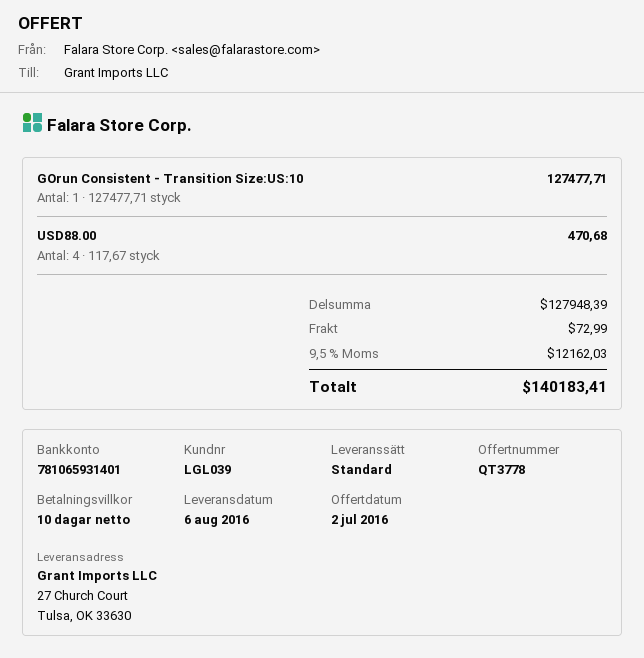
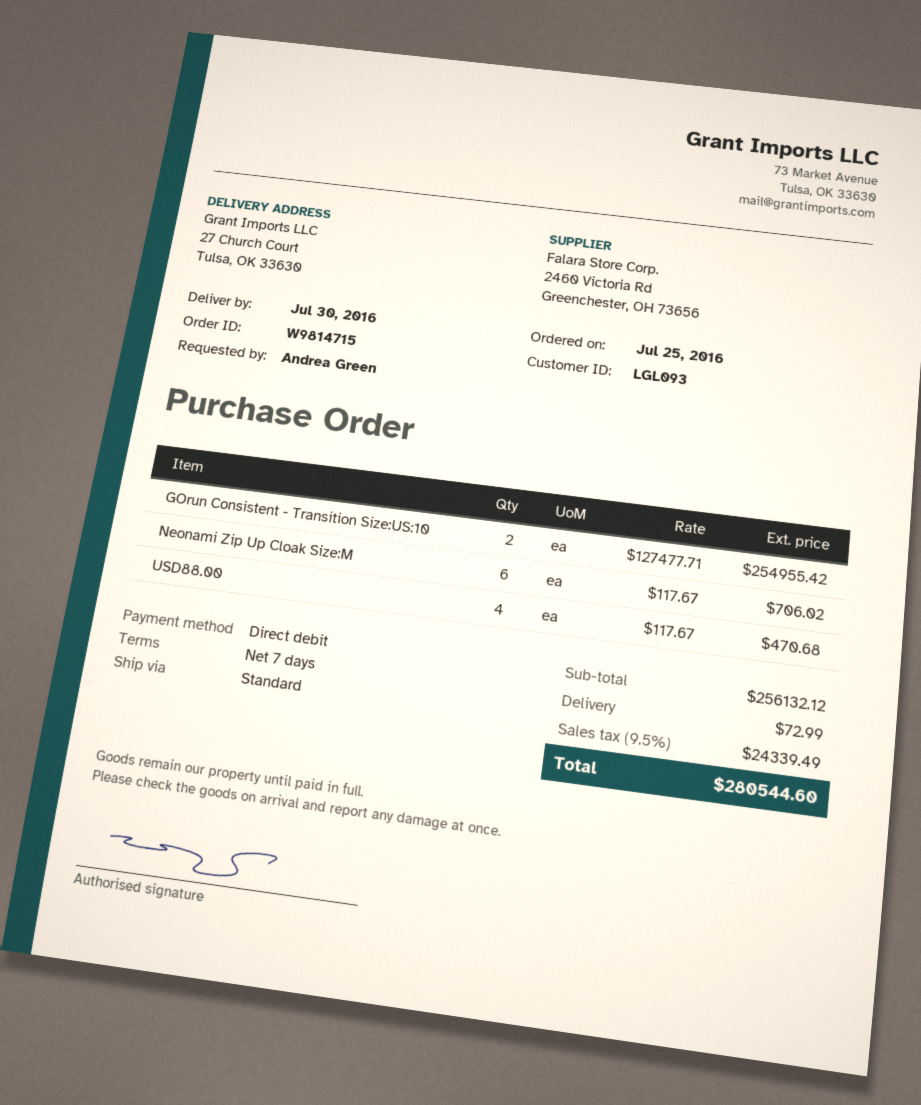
delivery date: 2016-08-06 -> 2016-07-30
payment terms: 10 days -> 7 days
customer number: LGL039 -> LGL093
GOrun Consistent - Transition Size:US:10: 1 x 127477.71 = 127477.71 -> 2 x 127477.71 = 254955.42
Neonami Zip Up Cloak Size:M: none -> 6 x 117.67 = 706.02
subtotal: 127948.39 -> 256132.12
tax: 9.5% = 12162.03 -> 9.5% = 24339.49
total: 140183.41 -> 280544.60

